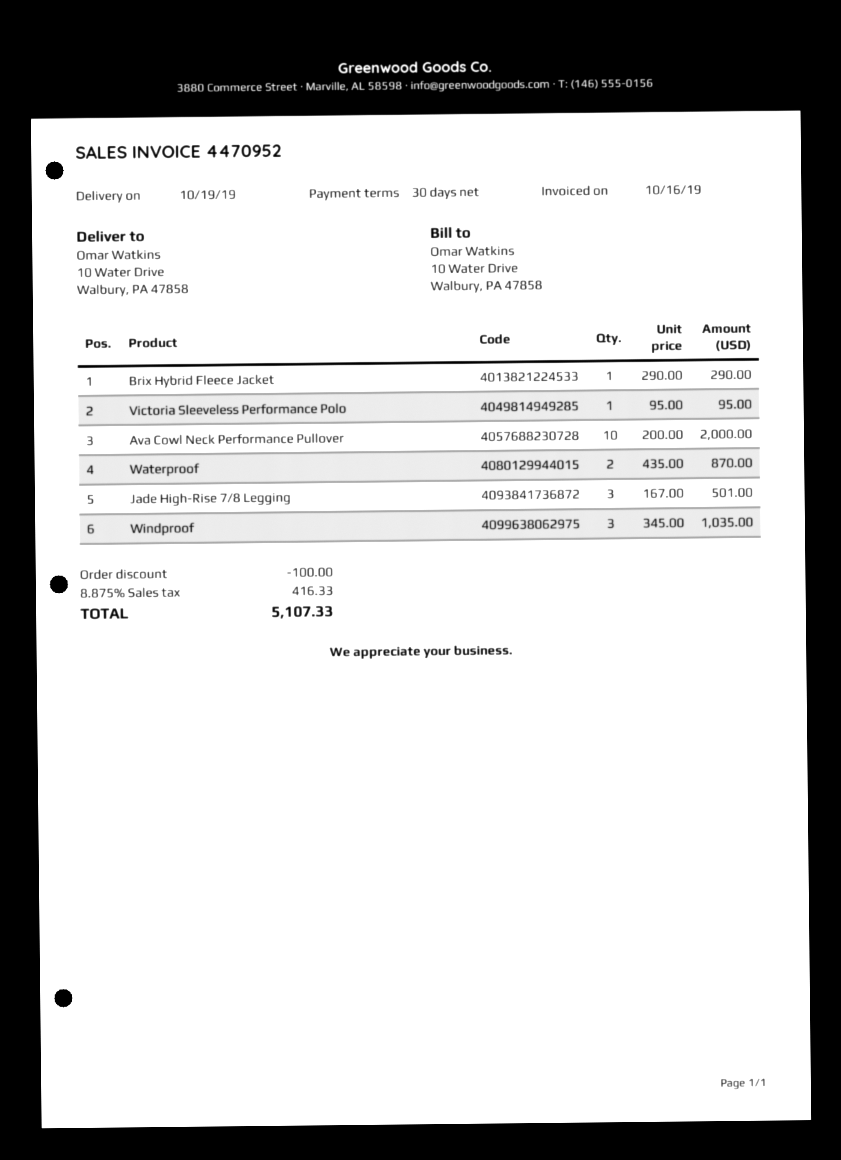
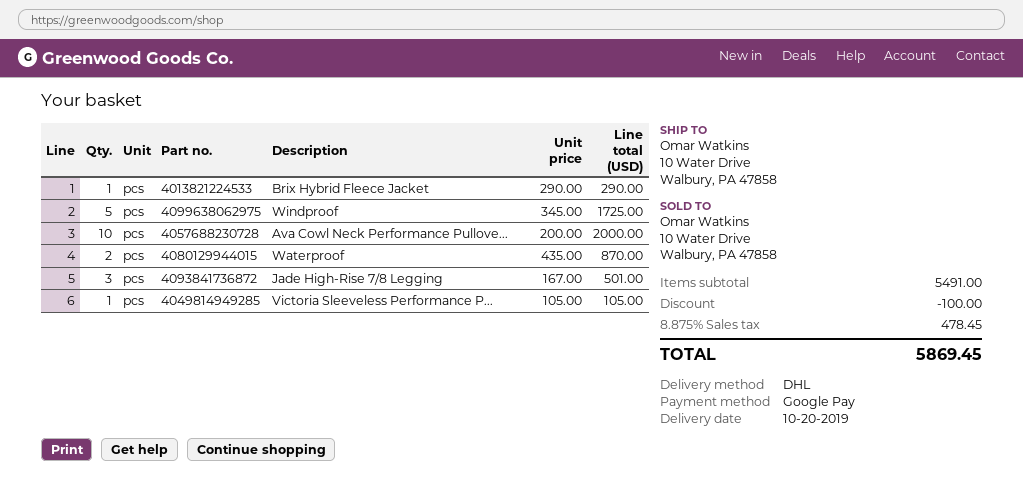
delivery date: 2019-10-19 -> 2019-10-20
Victoria Sleeveless Performance Polo: 1 x 95.00 = 95.00 -> 1 x 105.00 = 105.00
Windproof: 3 x 345.00 = 1035.00 -> 5 x 345.00 = 1725.00
tax: 8.875% = 416.33 -> 8.875% = 478.45
total: 5107.33 -> 5869.45

